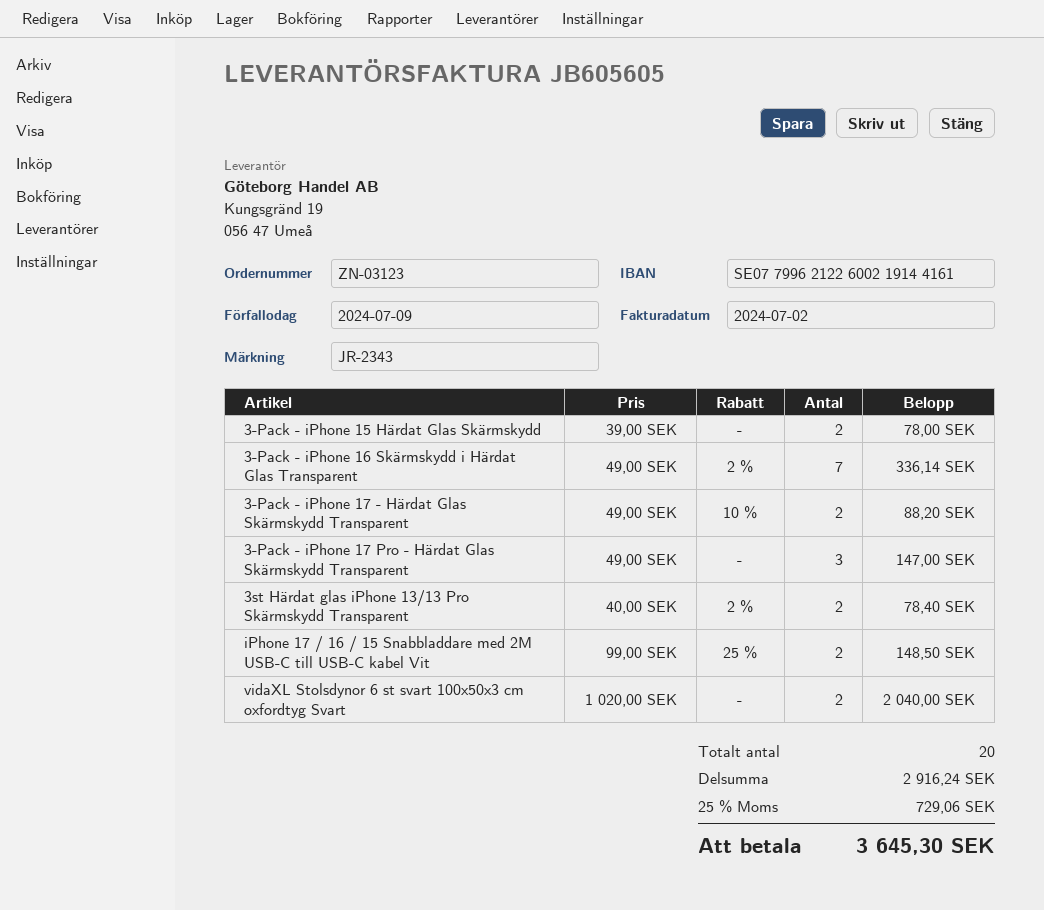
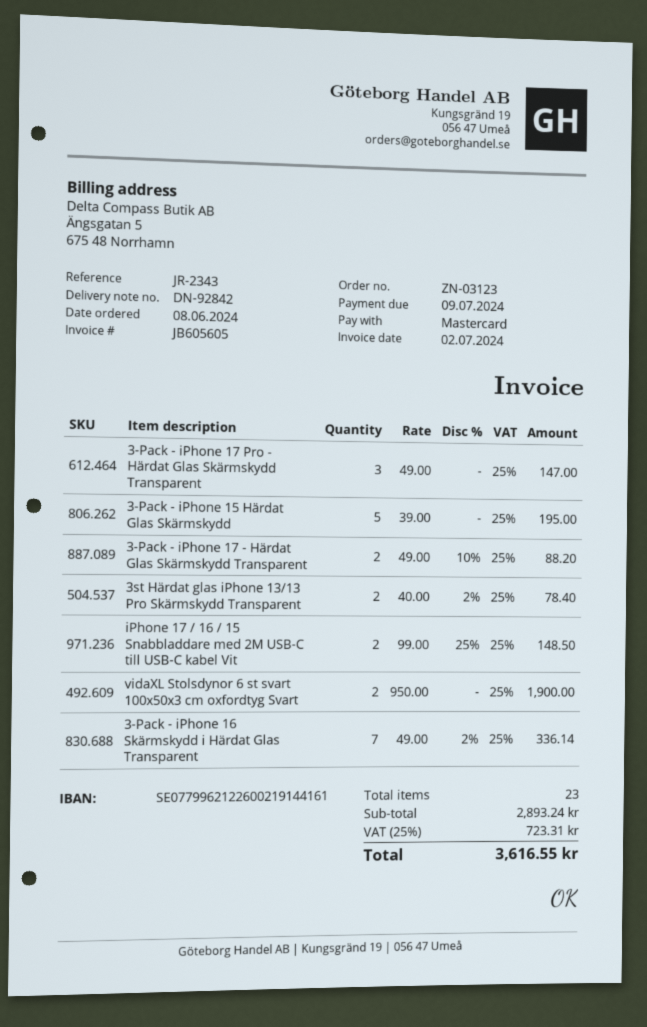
3-Pack - iPhone 15 Härdat Glas Skärmskydd: 2 x 39.00 = 78.00 -> 5 x 39.00 = 195.00
vidaXL Stolsdynor 6 st svart 100x50x3 cm oxfordtyg Svart: 2 x 1020.00 = 2040.00 -> 2 x 950.00 = 1900.00
total quantity: 20 -> 23
subtotal: 2916.24 -> 2893.24
tax: 25% = 729.06 -> 25% = 723.31
total: 3645.30 -> 3616.55

